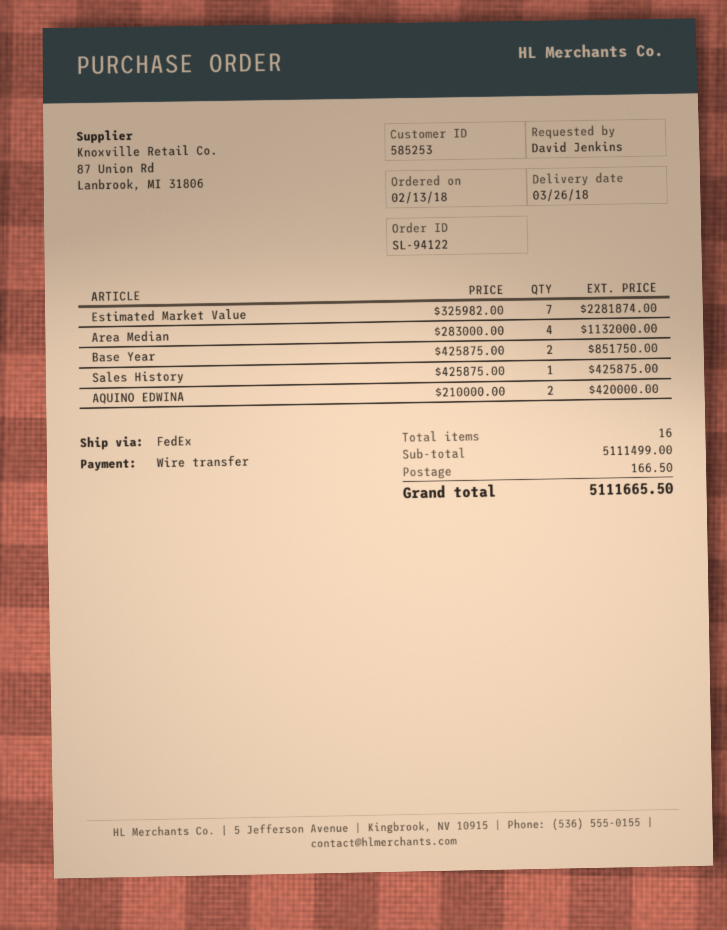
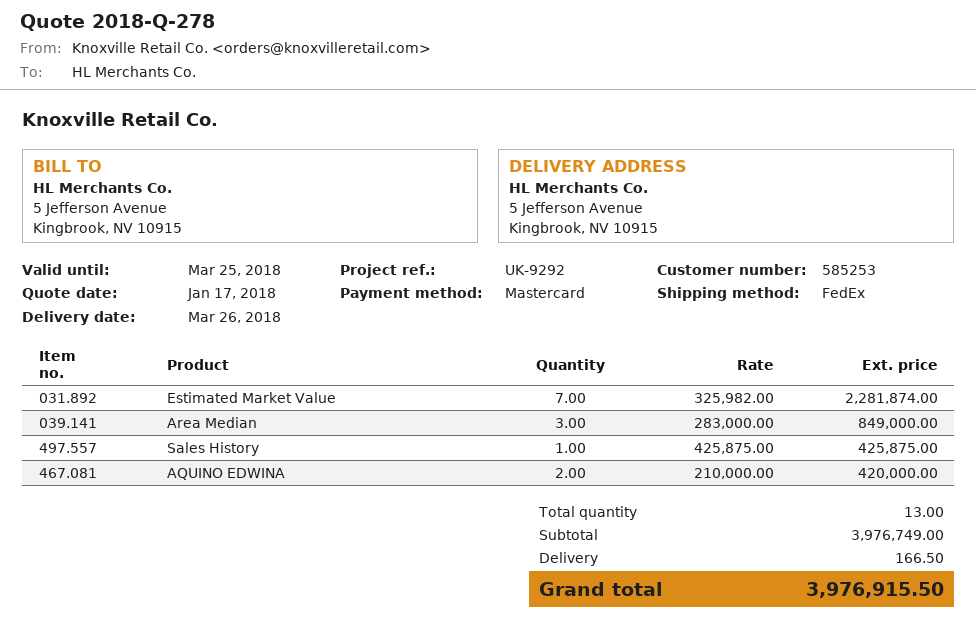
payment method: bank transfer -> Mastercard
Area Median: 4 x 283000.00 = 1132000.00 -> 3 x 283000.00 = 849000.00
Base Year: 2 x 425875.00 = 851750.00 -> none
total quantity: 16 -> 13
subtotal: 5111499.00 -> 3976749.00
total: 5111665.50 -> 3976915.50

